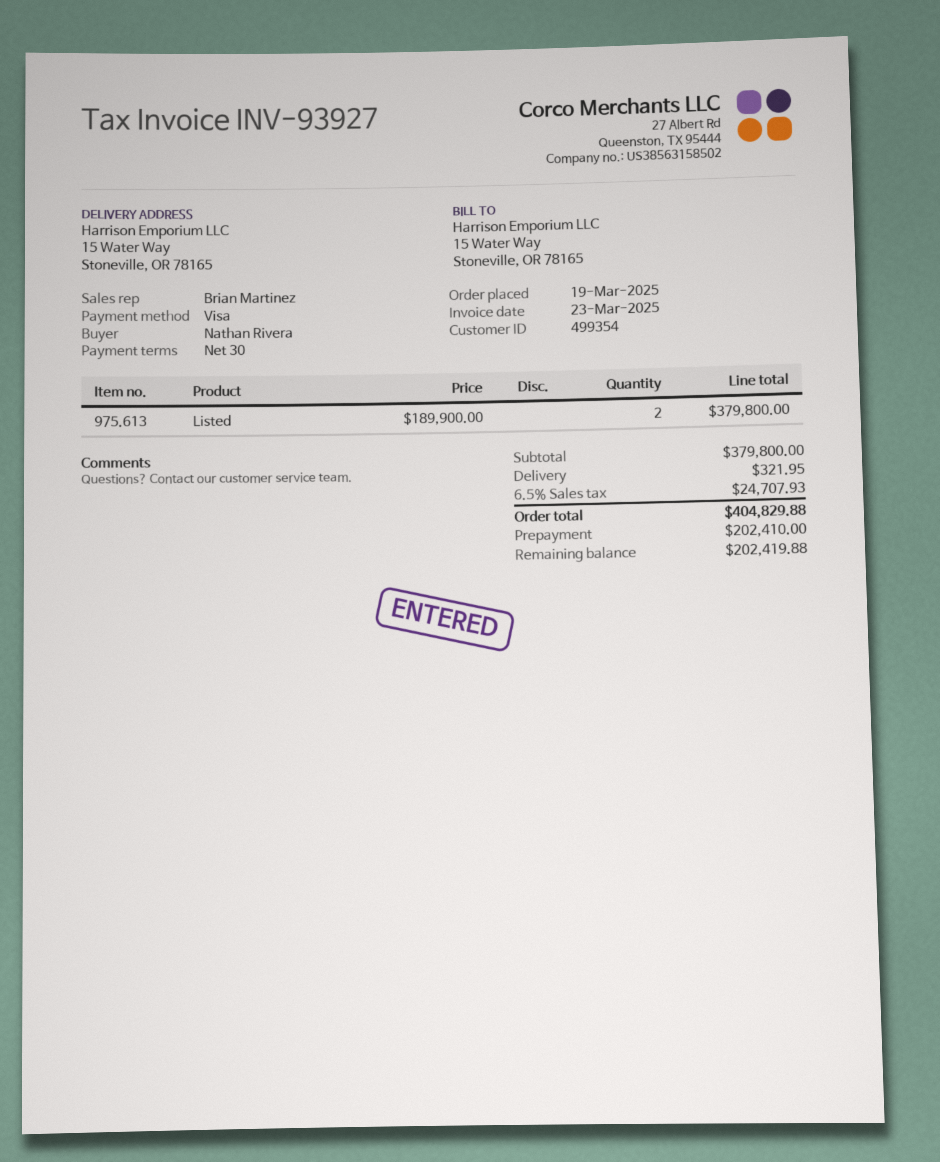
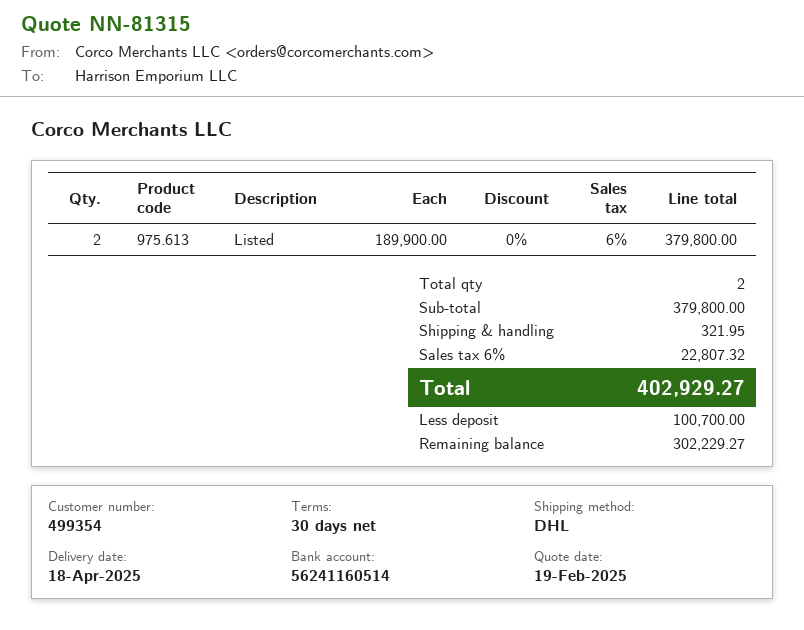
tax: 6.5% = 24707.93 -> 6% = 22807.32
total: 404829.88 -> 402929.27
deposit: 202410.00 -> 100700.00
balance: 202419.88 -> 302229.27

